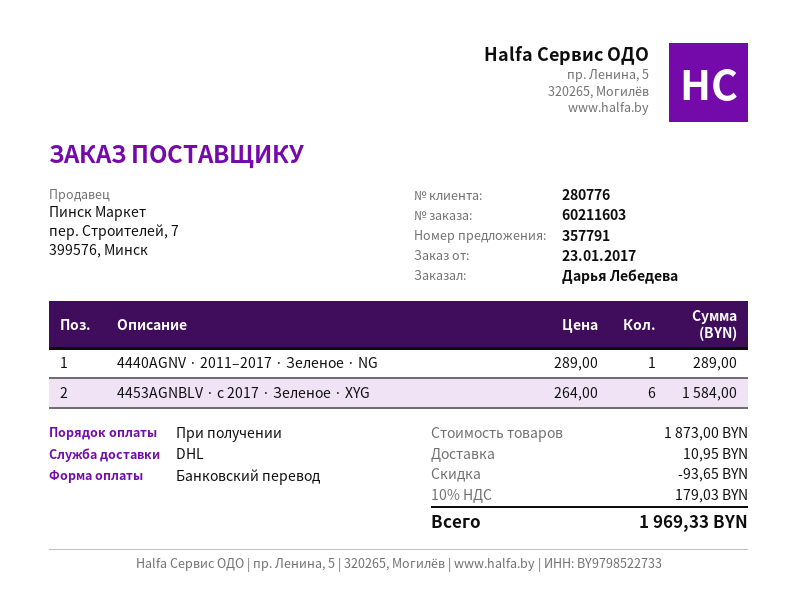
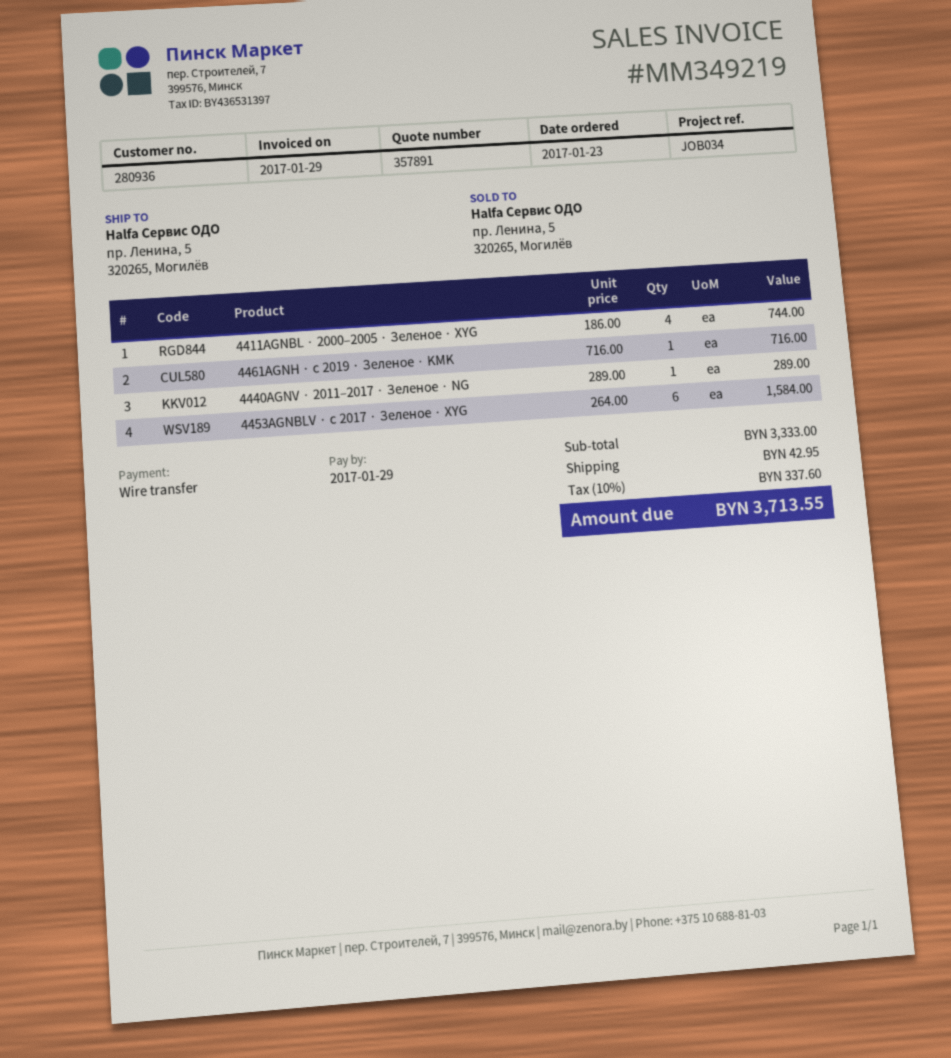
quote number: 357791 -> 357891
customer number: 280776 -> 280936
4411AGNBL · 2000–2005 · Зеленое · XYG: none -> 4 x 186.00 = 744.00
4461AGNH · с 2019 · Зеленое · KMK: none -> 1 x 716.00 = 716.00
subtotal: 1873.00 -> 3333.00
discount: 93.65 -> none
shipping: 10.95 -> 42.95
tax: 10% = 179.03 -> 10% = 337.60
total: 1969.33 -> 3713.55

